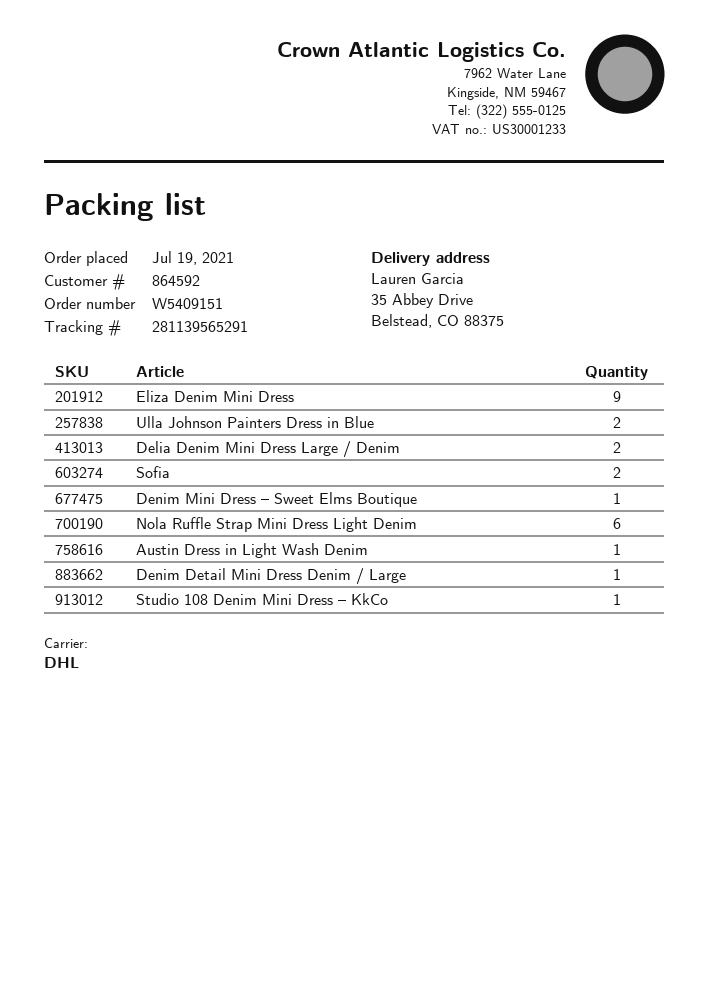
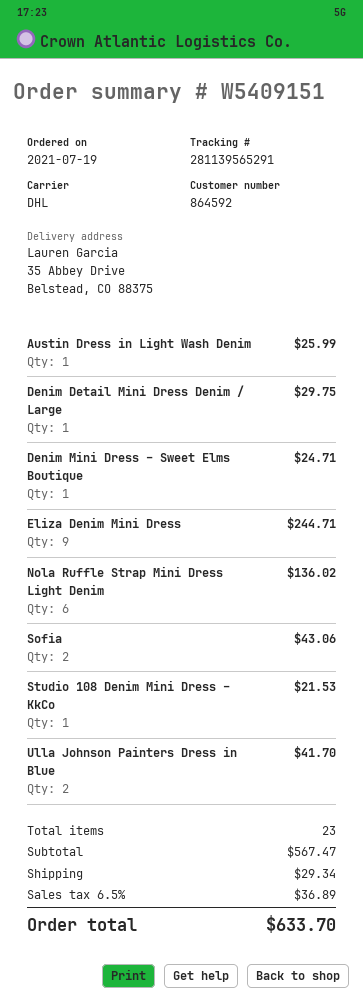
Delia Denim Mini Dress Large / Denim: 2 -> none

